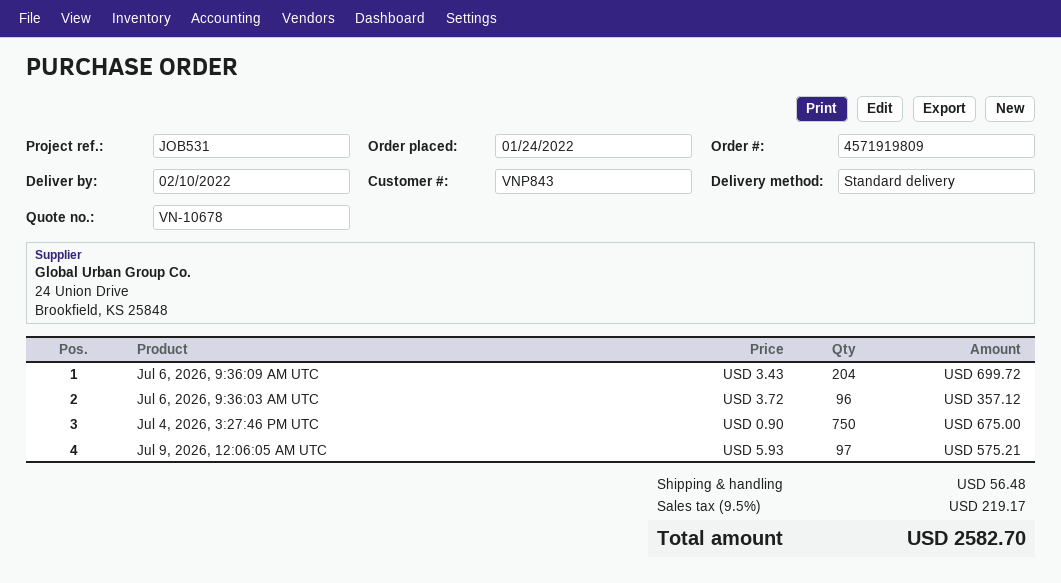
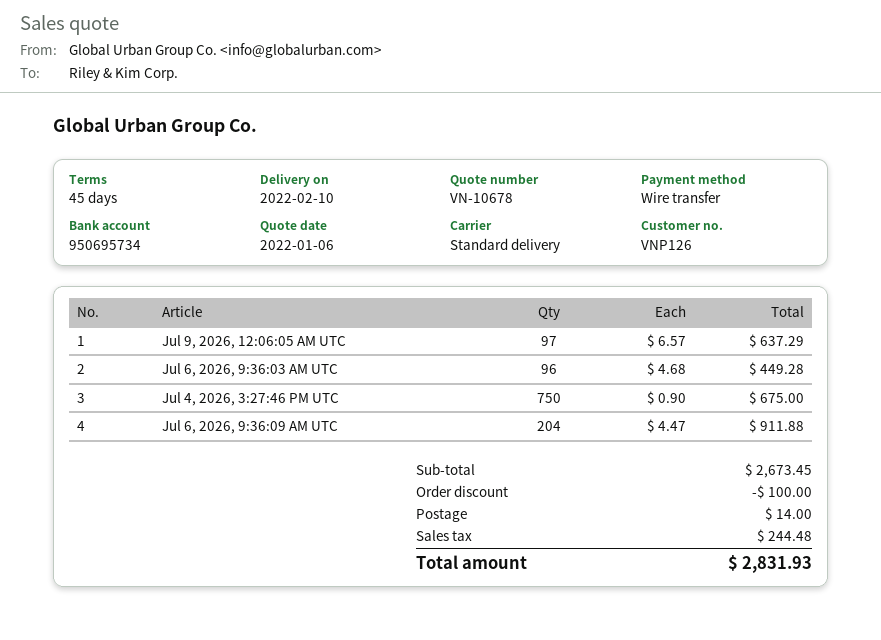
customer number: VNP843 -> VNP126
Jul 6, 2026, 9:36:09 AM UTC: 204 x 3.43 = 699.72 -> 204 x 4.47 = 911.88
Jul 6, 2026, 9:36:03 AM UTC: 96 x 3.72 = 357.12 -> 96 x 4.68 = 449.28
Jul 9, 2026, 12:06:05 AM UTC: 97 x 5.93 = 575.21 -> 97 x 6.57 = 637.29
discount: none -> 100.00
shipping: 56.48 -> 14.00
tax: 219.17 -> 244.48
total: 2582.70 -> 2831.93

